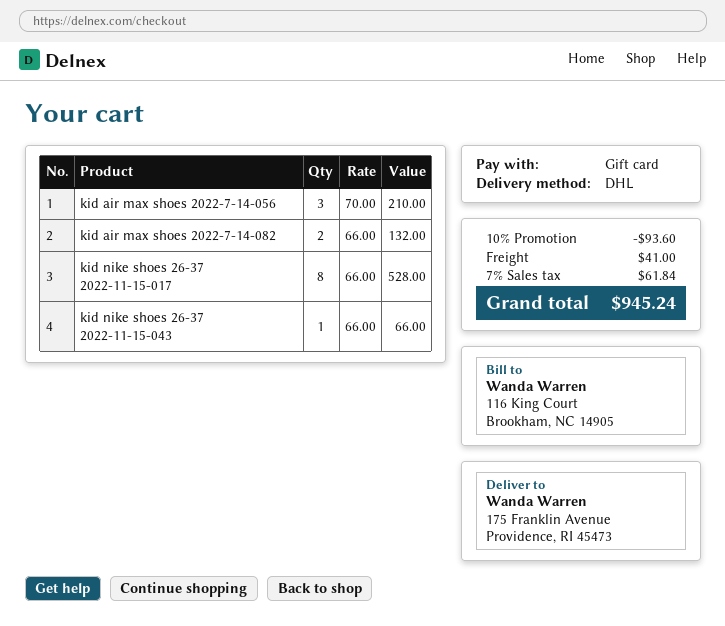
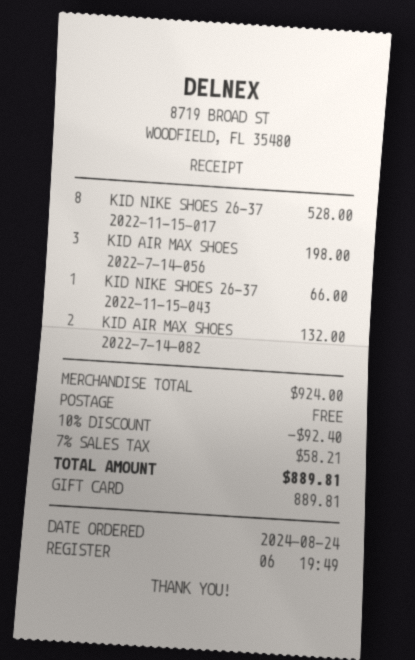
kid air max shoes 2022-7-14-056: 3 for 210.00 -> 3 for 198.00
discount: 10% = 93.60 -> 10% = 92.40
shipping: 41.00 -> 0.00
tax: 7% = 61.84 -> 7% = 58.21
total: 945.24 -> 889.81

